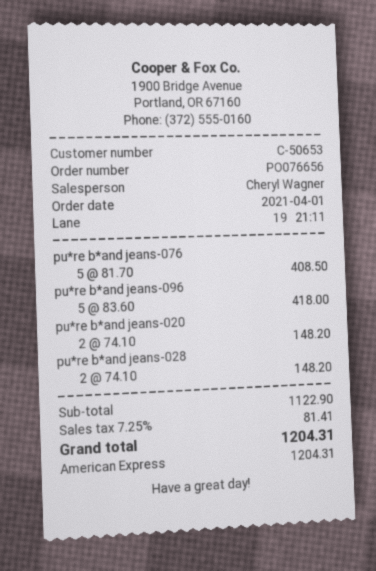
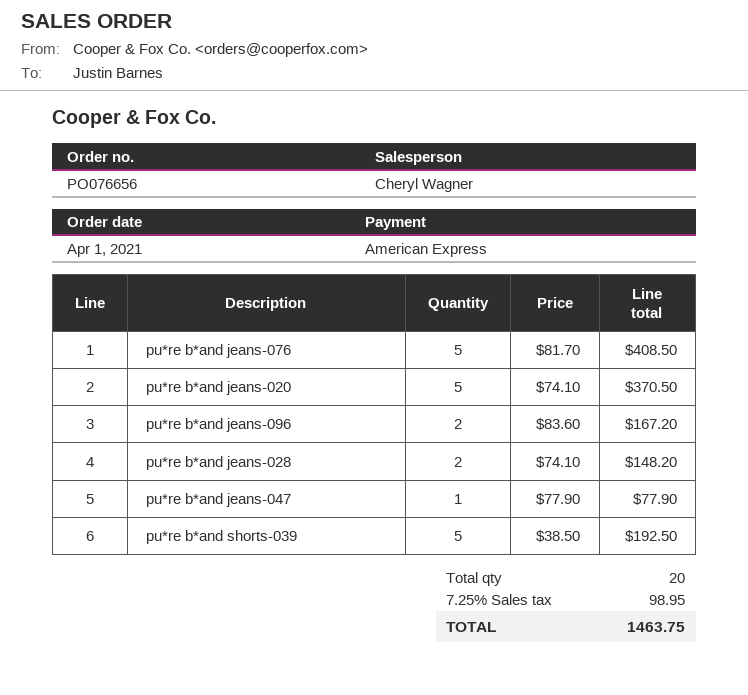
pu*re b*and jeans-096: 5 x 83.60 = 418.00 -> 2 x 83.60 = 167.20
pu*re b*and jeans-020: 2 x 74.10 = 148.20 -> 5 x 74.10 = 370.50
pu*re b*and jeans-047: none -> 1 x 77.90 = 77.90
pu*re b*and shorts-039: none -> 5 x 38.50 = 192.50
tax: 7.25% = 81.41 -> 7.25% = 98.95
total: 1204.31 -> 1463.75

